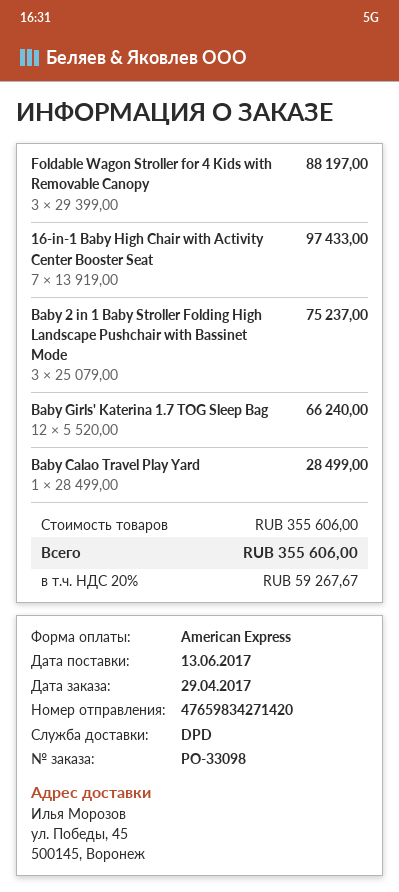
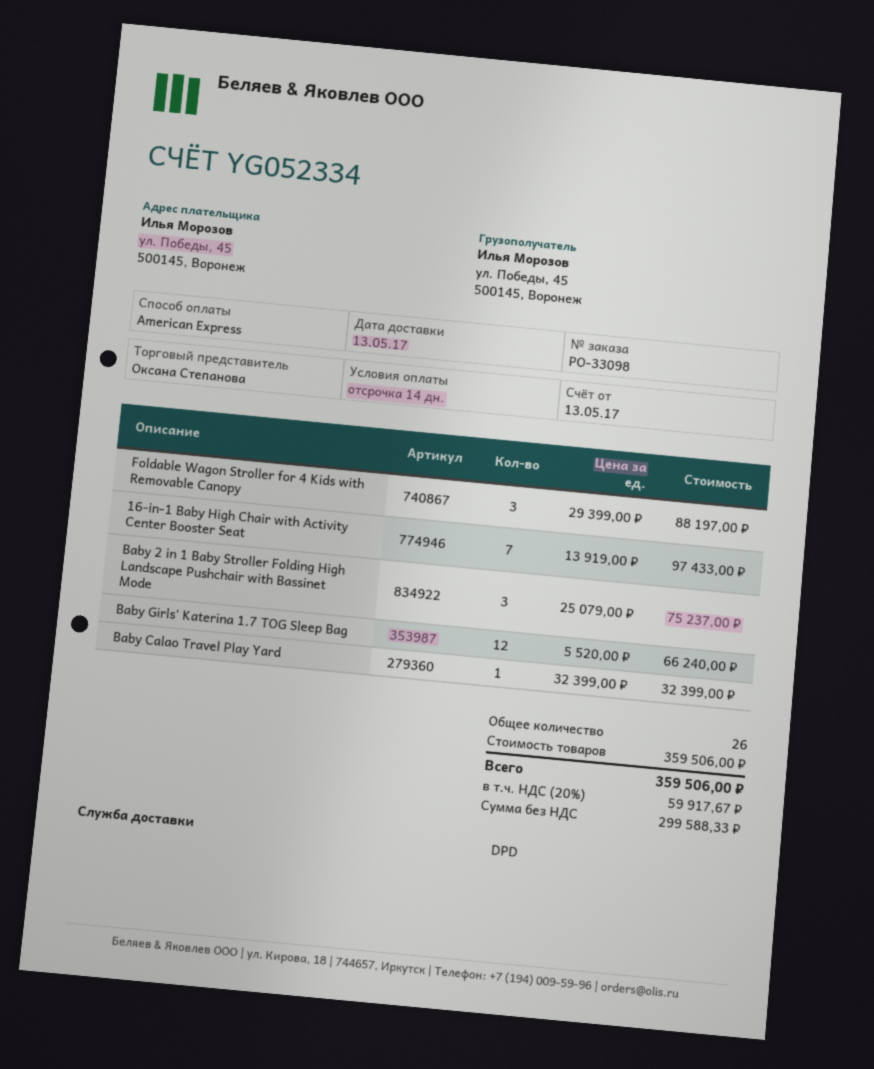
delivery date: 2017-06-13 -> 2017-05-13
Baby Calao Travel Play Yard: 1 x 28499.00 = 28499.00 -> 1 x 32399.00 = 32399.00
subtotal: 355606.00 -> 359506.00
tax: 20% = 59267.67 -> 20% = 59917.67
total: 355606.00 -> 359506.00

